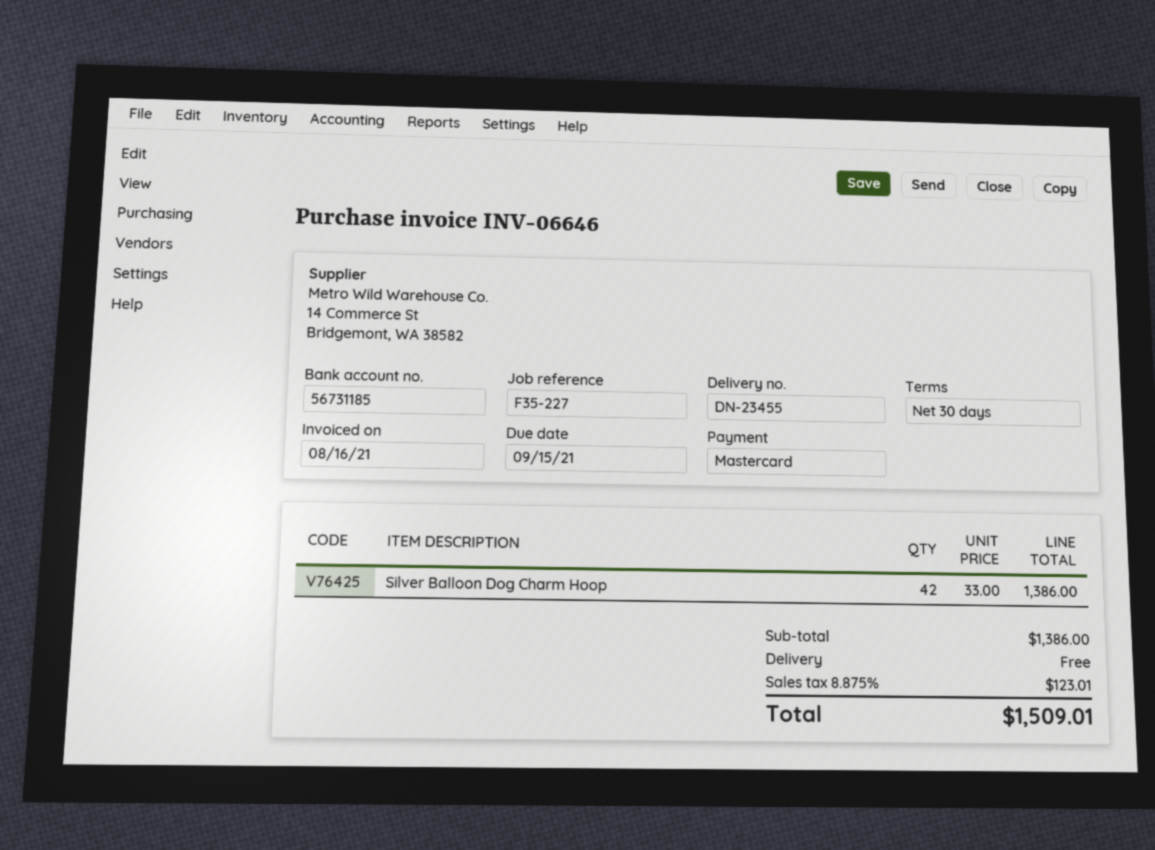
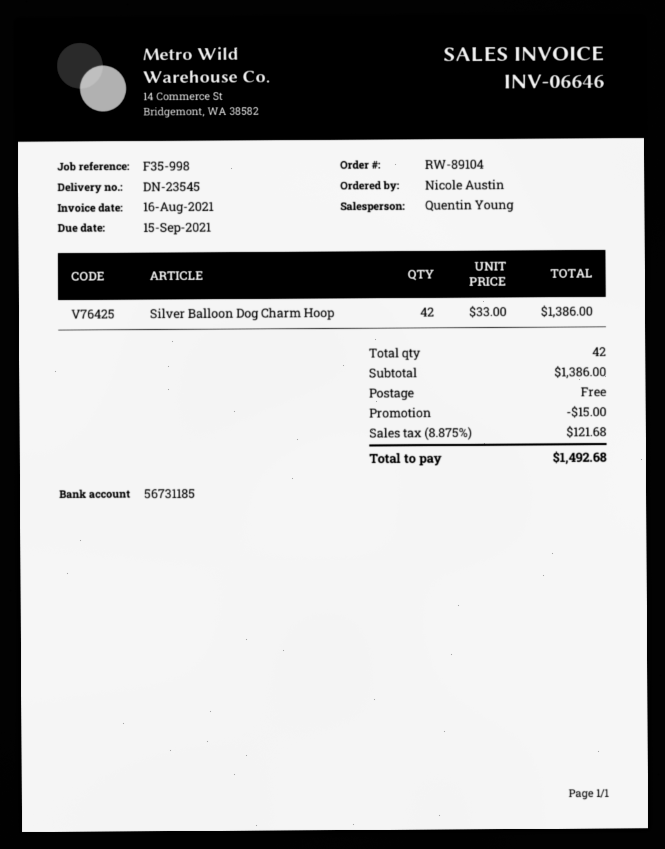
delivery note number: DN-23455 -> DN-23545
reference: F35-227 -> F35-998
discount: none -> 15.00
tax: 8.875% = 123.01 -> 8.875% = 121.68
total: 1509.01 -> 1492.68

